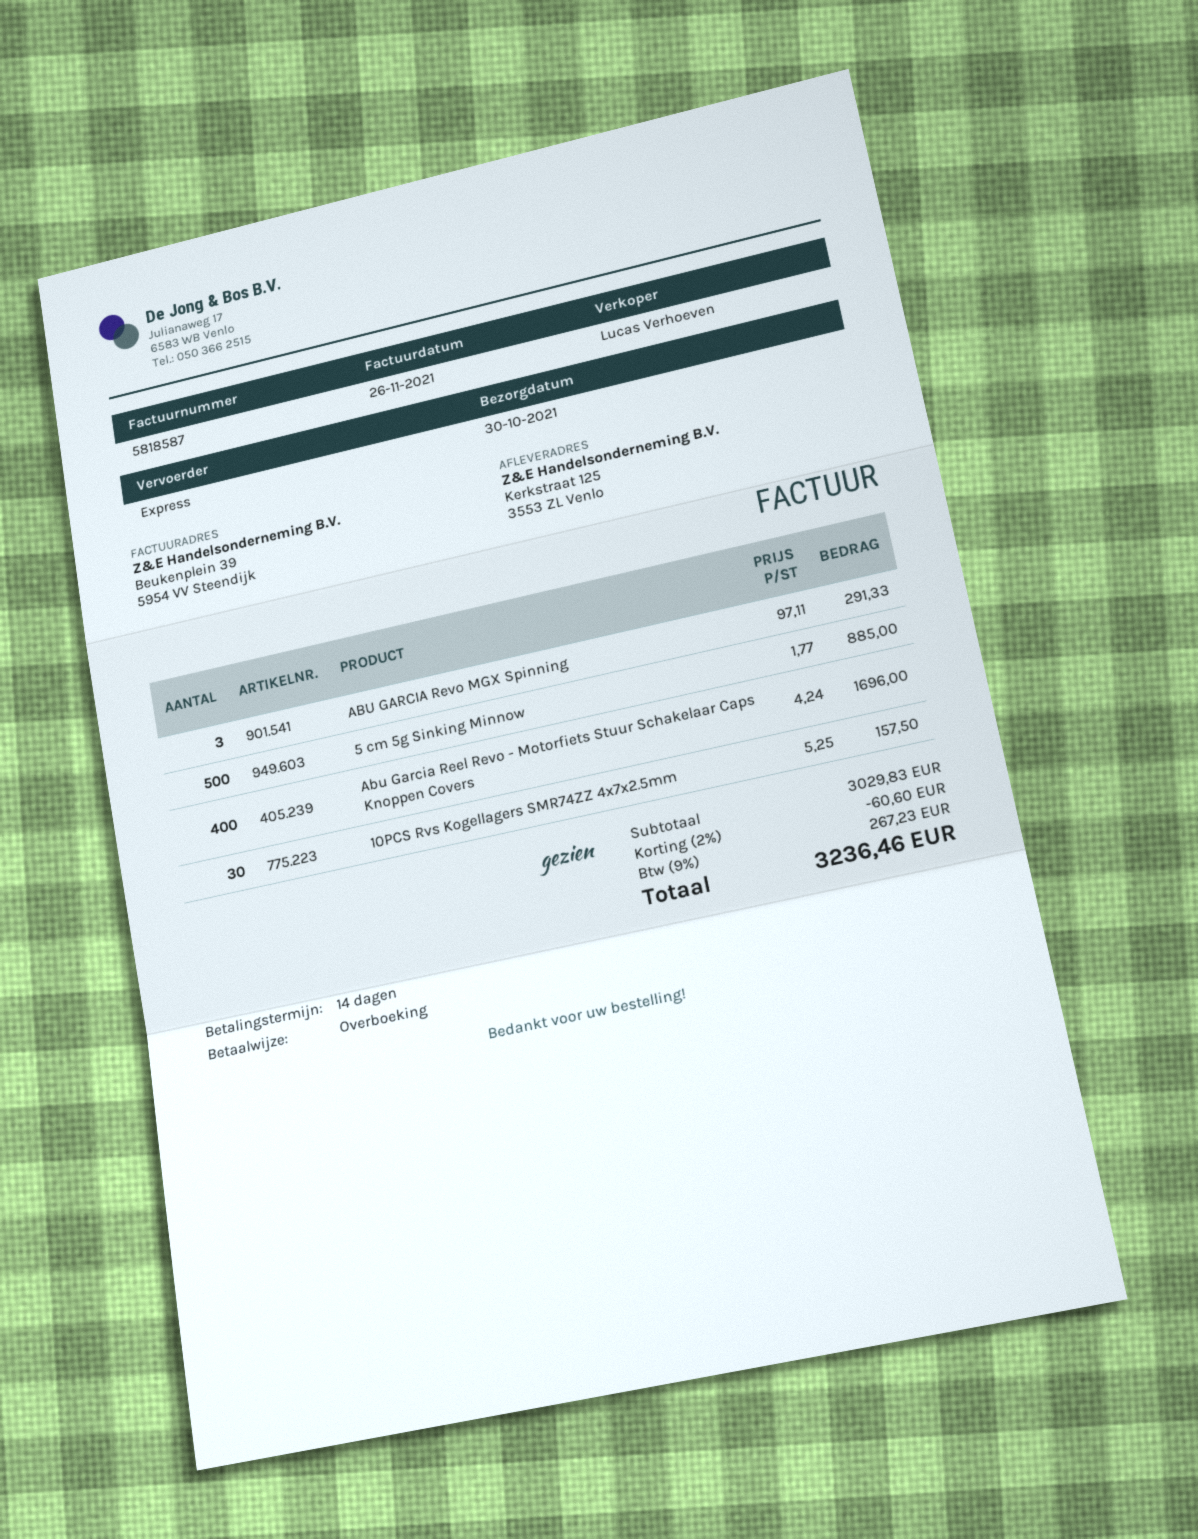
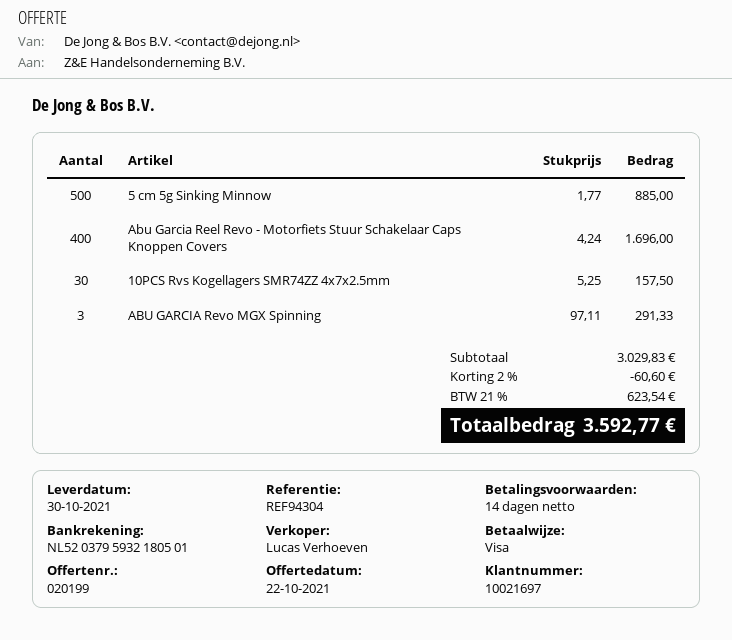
payment method: bank transfer -> Visa
tax: 9% = 267.23 -> 21% = 623.54
total: 3236.46 -> 3592.77

